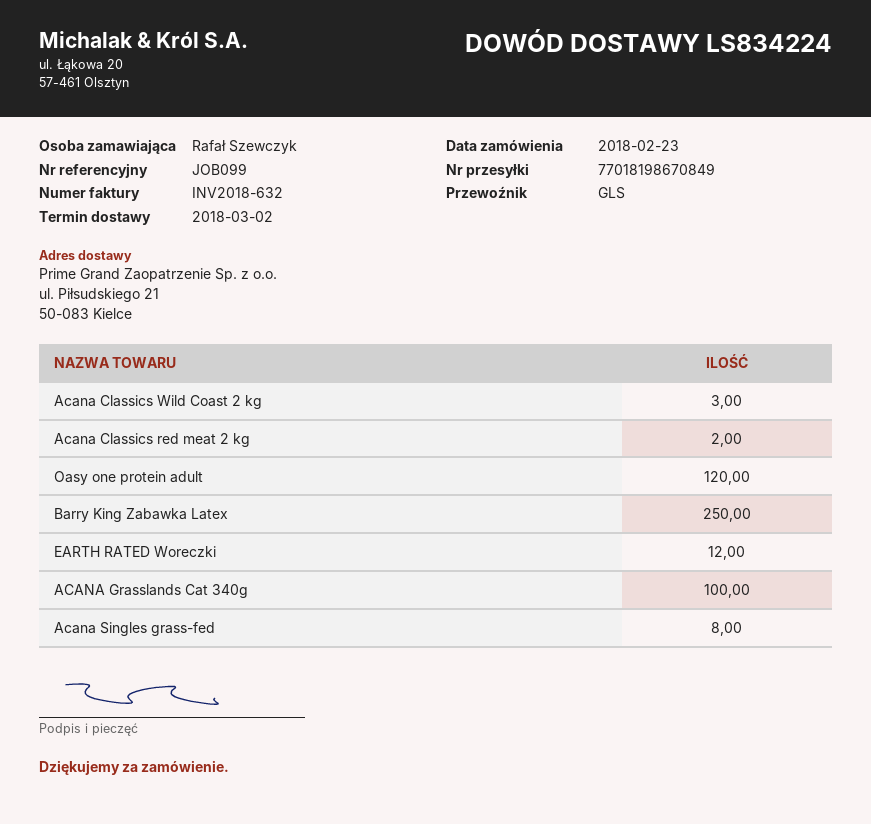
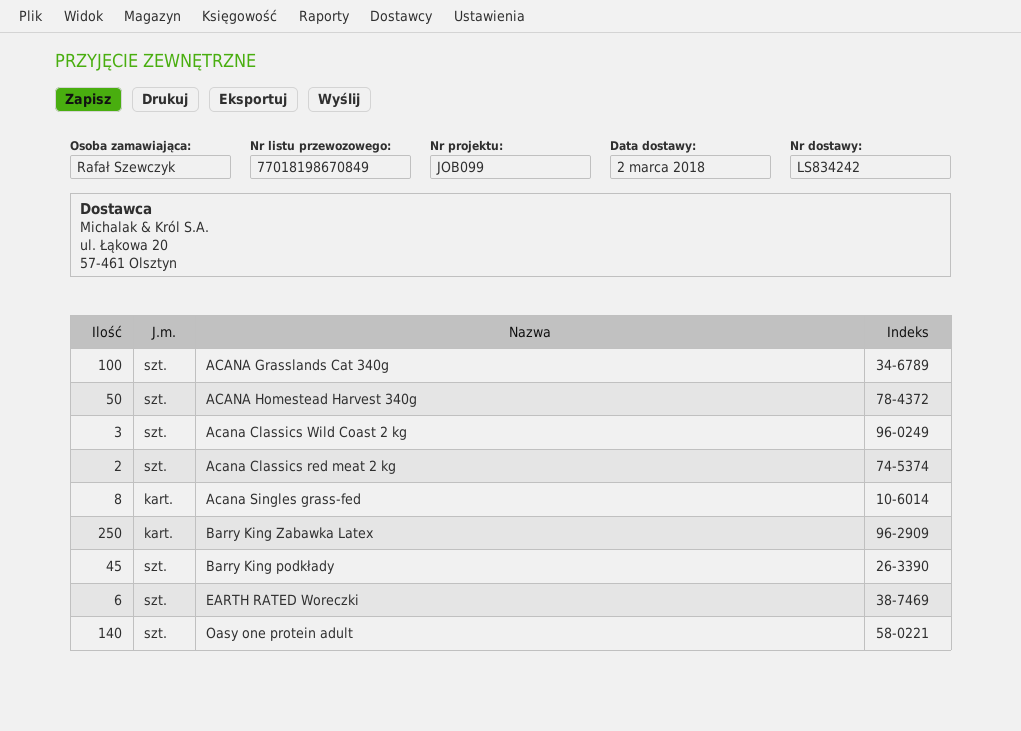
delivery note number: LS834224 -> LS834242
Oasy one protein adult: 120 -> 140
EARTH RATED Woreczki: 12 -> 6
ACANA Homestead Harvest 340g: none -> 50
Barry King podkłady: none -> 45

